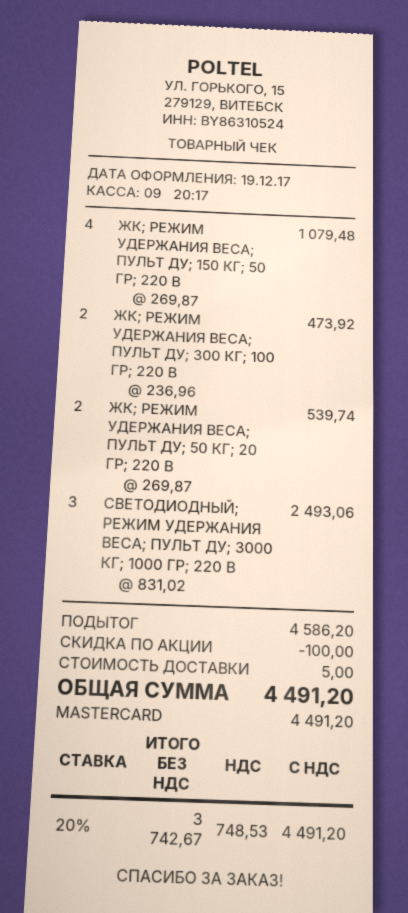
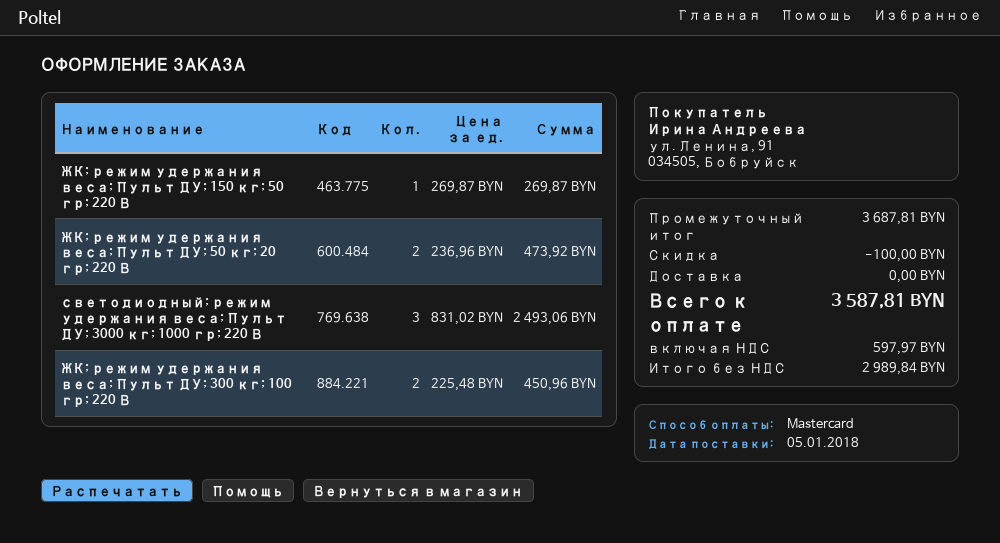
ЖК; РЕЖИМ УДЕРЖАНИЯ ВЕСА; ПУЛЬТ ДУ; 150 КГ; 50 ГР; 220 В: 4 x 269.87 = 1079.48 -> 1 x 269.87 = 269.87
ЖК; РЕЖИМ УДЕРЖАНИЯ ВЕСА; ПУЛЬТ ДУ; 300 КГ; 100 ГР; 220 В: 2 x 236.96 = 473.92 -> 2 x 225.48 = 450.96
ЖК; РЕЖИМ УДЕРЖАНИЯ ВЕСА; ПУЛЬТ ДУ; 50 КГ; 20 ГР; 220 В: 2 x 269.87 = 539.74 -> 2 x 236.96 = 473.92
subtotal: 4586.20 -> 3687.81
shipping: 5.00 -> 0.00
net: 3742.67 -> 2989.84
tax: 748.53 -> 597.97
total: 4491.20 -> 3587.81

